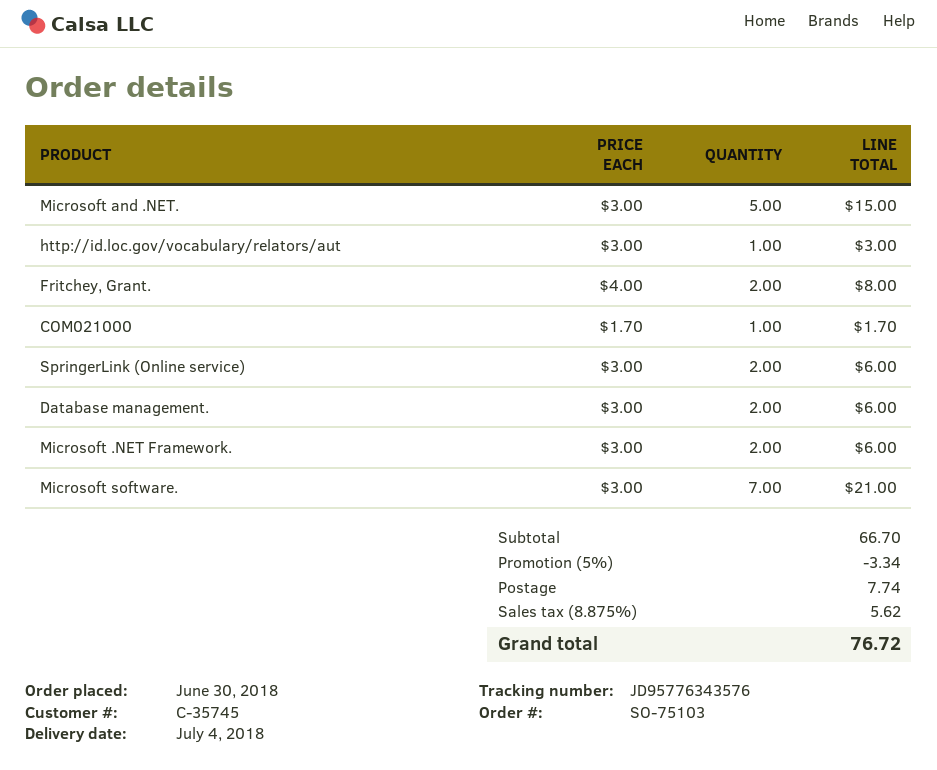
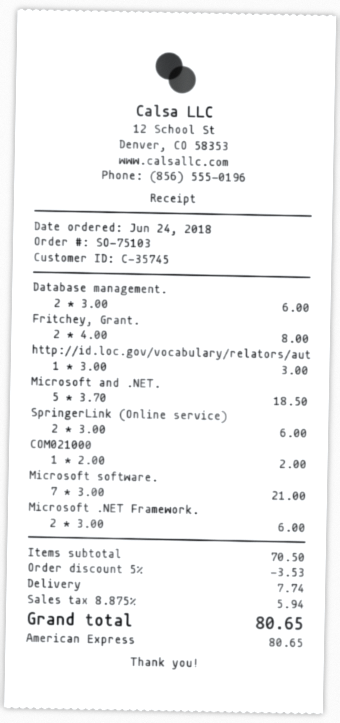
order date: 2018-06-30 -> 2018-06-24
Microsoft and .NET.: 5 x 3.00 = 15.00 -> 5 x 3.70 = 18.50
COM021000: 1 x 1.70 = 1.70 -> 1 x 2.00 = 2.00
subtotal: 66.70 -> 70.50
discount: 5% = 3.34 -> 5% = 3.53
tax: 8.875% = 5.62 -> 8.875% = 5.94
total: 76.72 -> 80.65

